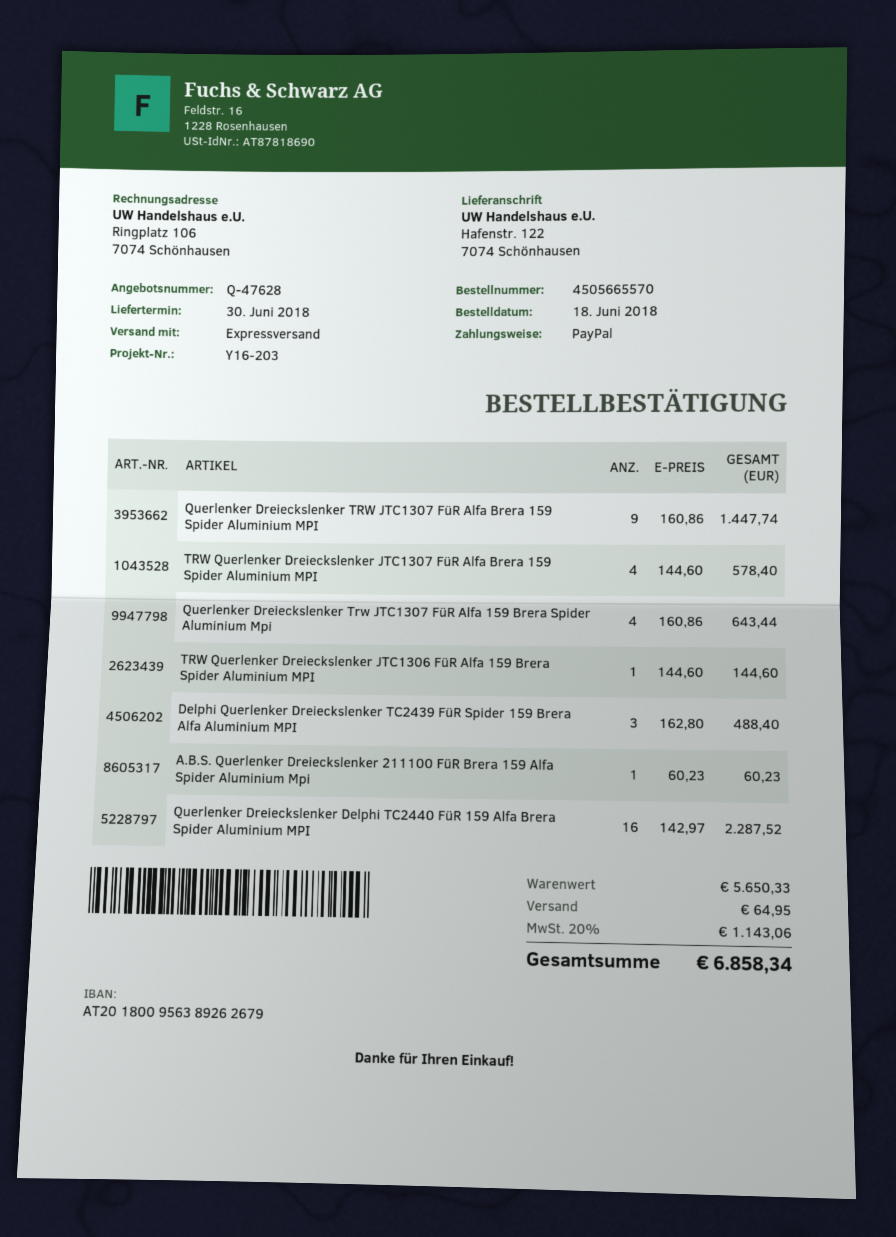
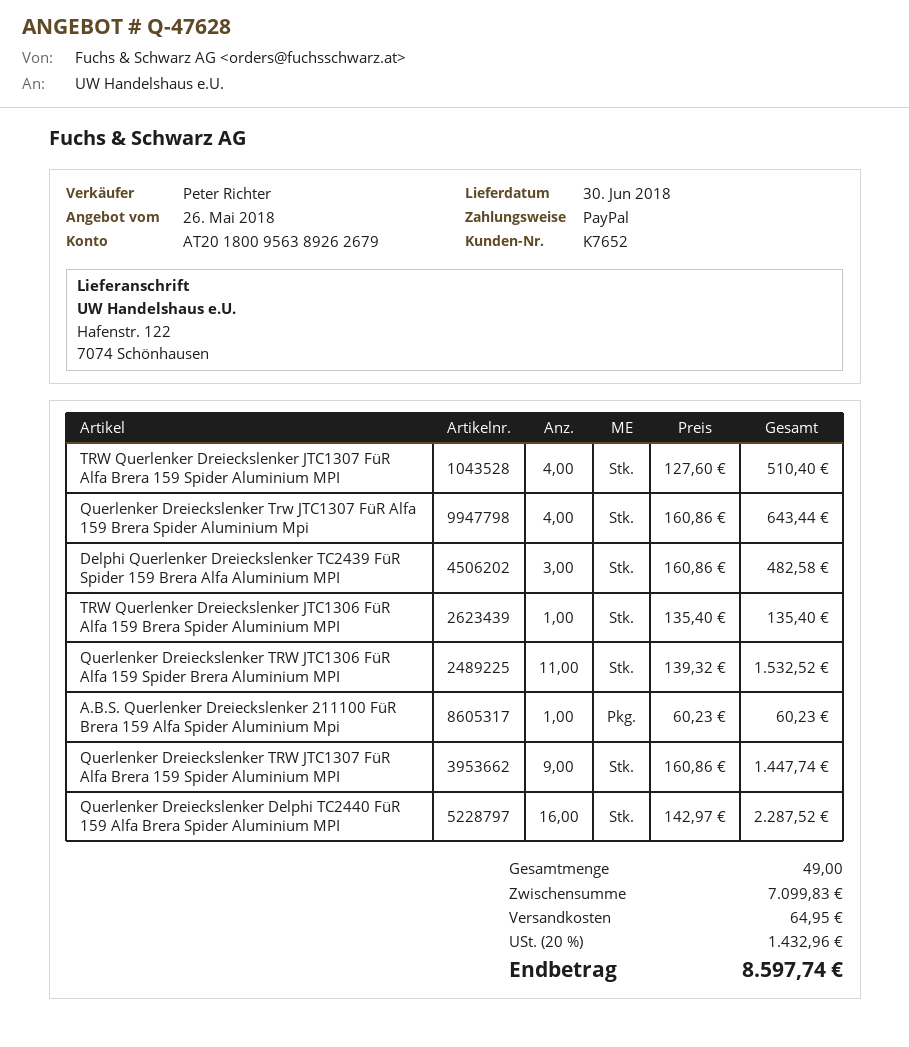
TRW Querlenker Dreieckslenker JTC1307 FüR Alfa Brera 159 Spider Aluminium MPI: 4 x 144.60 = 578.40 -> 4 x 127.60 = 510.40
TRW Querlenker Dreieckslenker JTC1306 FüR Alfa 159 Brera Spider Aluminium MPI: 1 x 144.60 = 144.60 -> 1 x 135.40 = 135.40
Delphi Querlenker Dreieckslenker TC2439 FüR Spider 159 Brera Alfa Aluminium MPI: 3 x 162.80 = 488.40 -> 3 x 160.86 = 482.58
Querlenker Dreieckslenker TRW JTC1306 FüR Alfa 159 Spider Brera Aluminium MPI: none -> 11 x 139.32 = 1532.52
subtotal: 5650.33 -> 7099.83
tax: 20% = 1143.06 -> 20% = 1432.96
total: 6858.34 -> 8597.74

